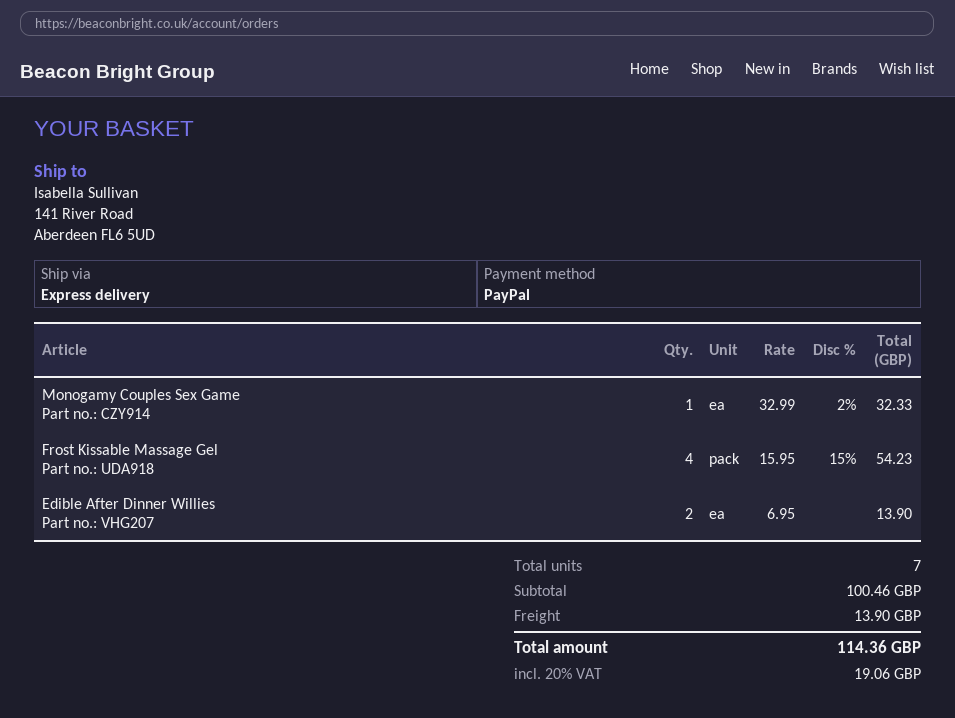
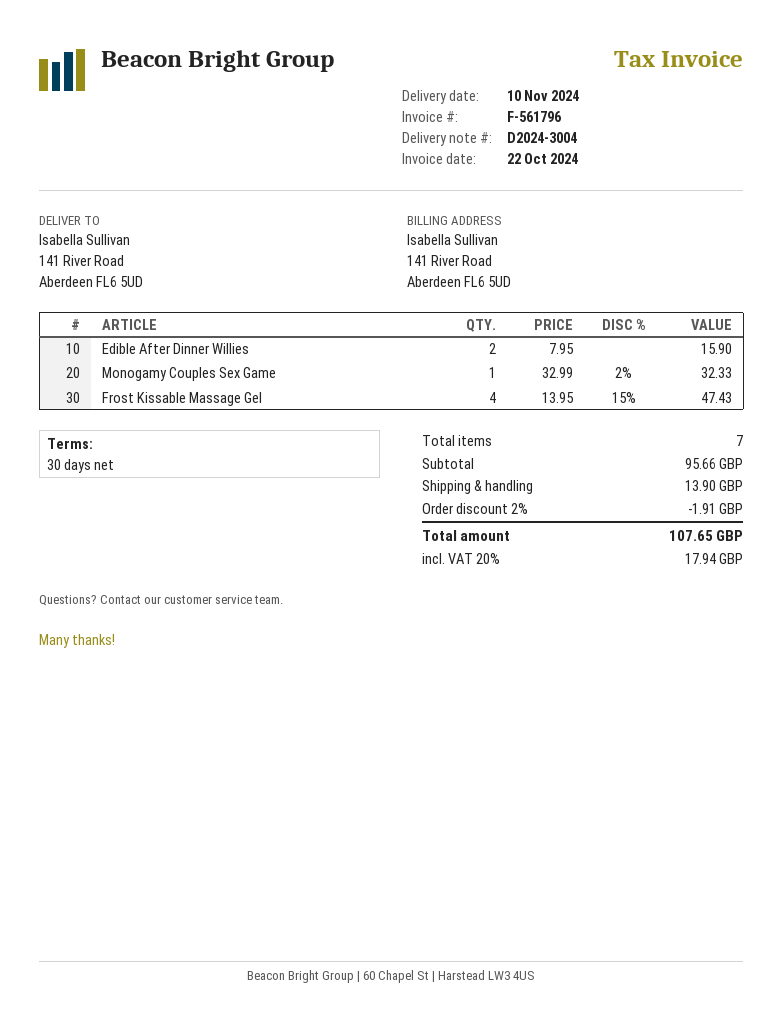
Frost Kissable Massage Gel: 4 x 15.95 - 15% = 54.23 -> 4 x 13.95 - 15% = 47.43
Edible After Dinner Willies: 2 x 6.95 = 13.90 -> 2 x 7.95 = 15.90
subtotal: 100.46 -> 95.66
discount: none -> 2% = 1.91
tax: 20% = 19.06 -> 20% = 17.94
total: 114.36 -> 107.65

